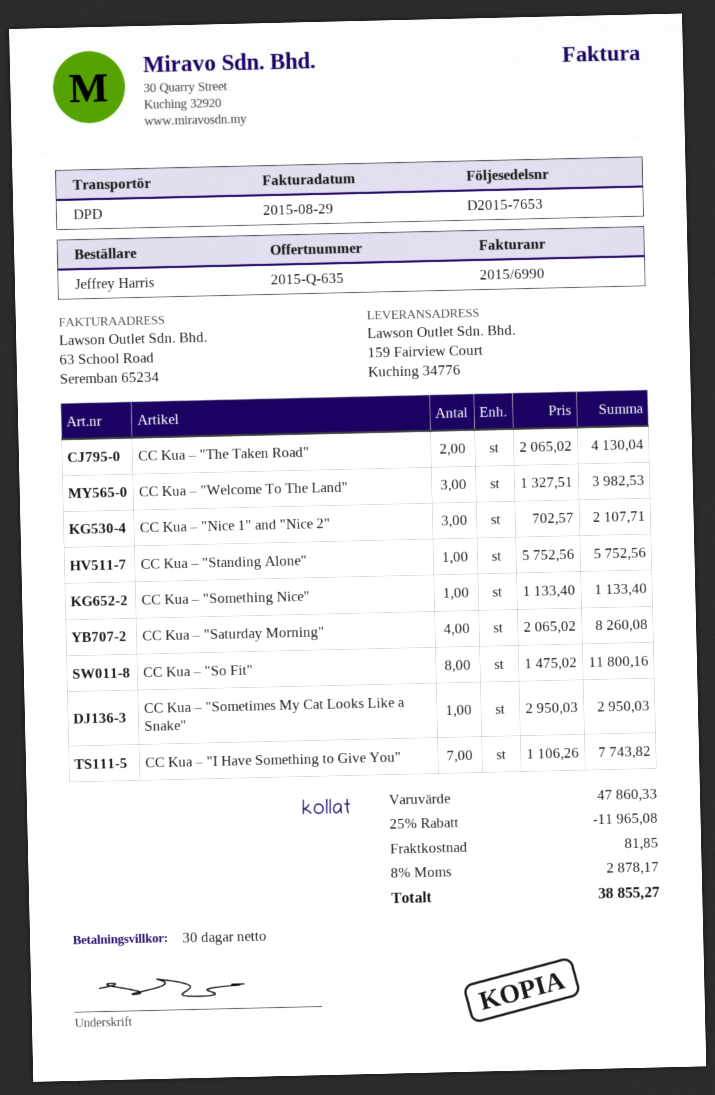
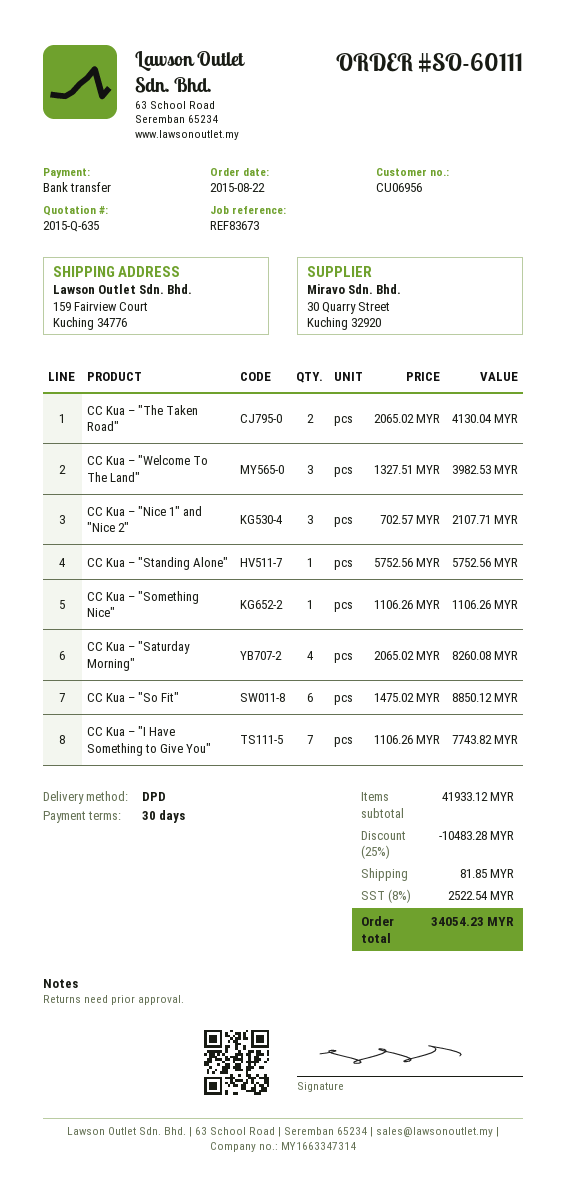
CC Kua – "Something Nice": 1 x 1133.40 = 1133.40 -> 1 x 1106.26 = 1106.26
CC Kua – "So Fit": 8 x 1475.02 = 11800.16 -> 6 x 1475.02 = 8850.12
CC Kua – "Sometimes My Cat Looks Like a Snake": 1 x 2950.03 = 2950.03 -> none
subtotal: 47860.33 -> 41933.12
discount: 25% = 11965.08 -> 25% = 10483.28
tax: 8% = 2878.17 -> 8% = 2522.54
total: 38855.27 -> 34054.23

